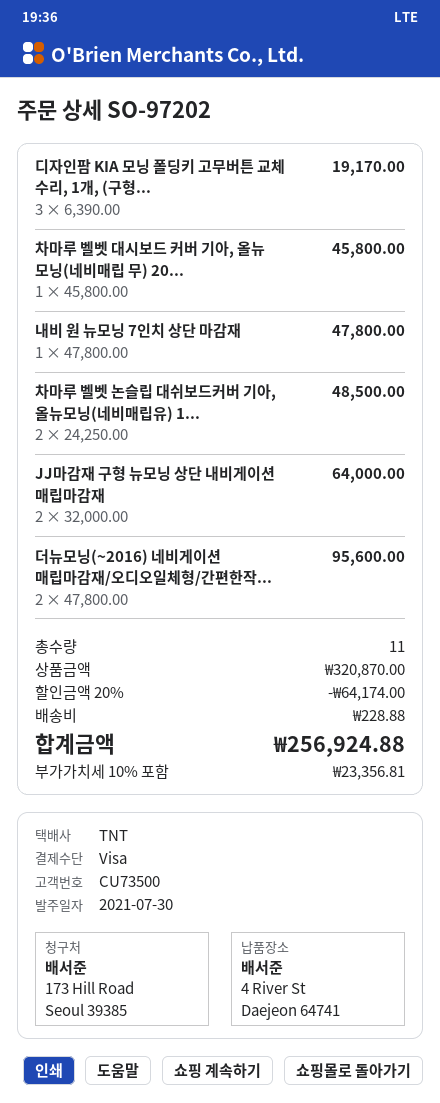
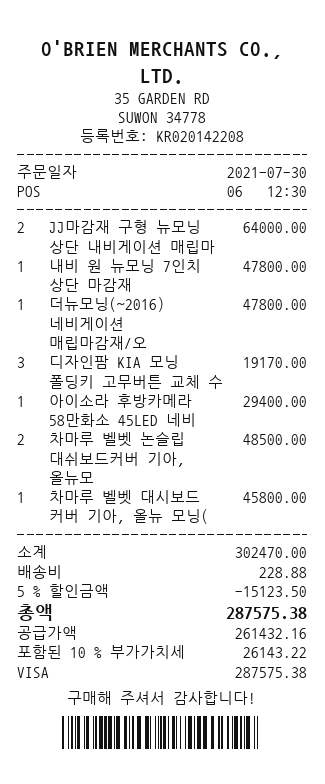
더뉴모닝(~2016) 네비게이션 매립마감재/오디오일체형/간편한작...: 2 for 95600.00 -> 1 for 47800.00
아이소라 후방카메라 58만화소 45LED 네비: none -> 1 for 29400.00
subtotal: 320870.00 -> 302470.00
discount: 20% = 64174.00 -> 5% = 15123.50
tax: 10% = 23356.81 -> 10% = 26143.22
total: 256924.88 -> 287575.38

